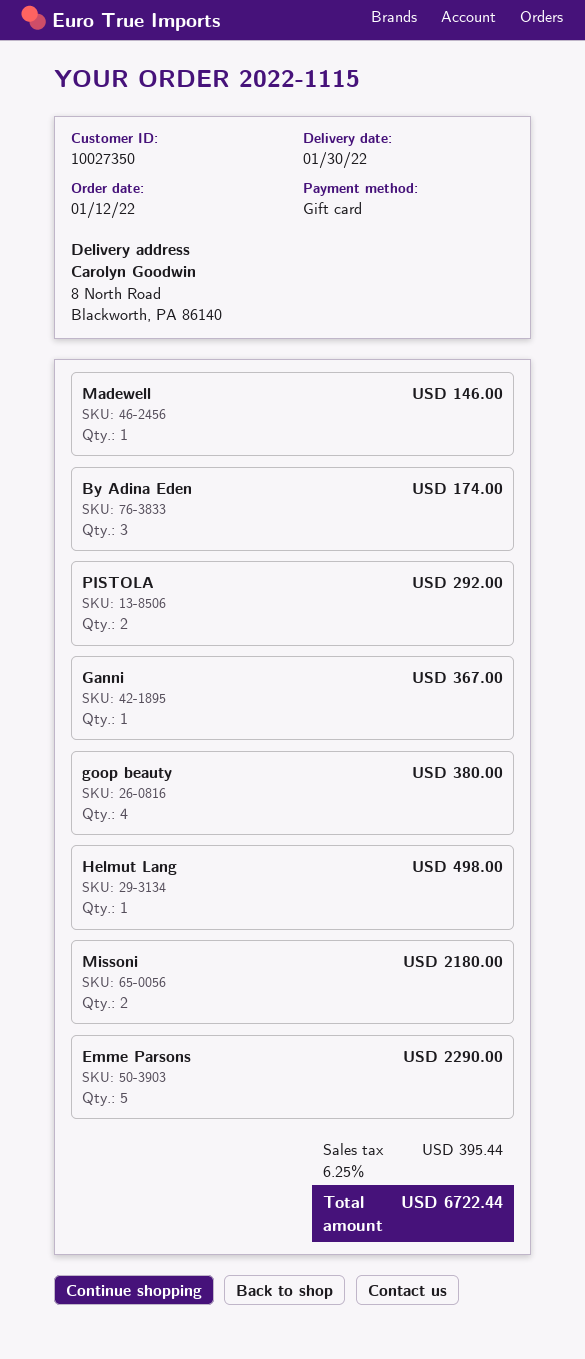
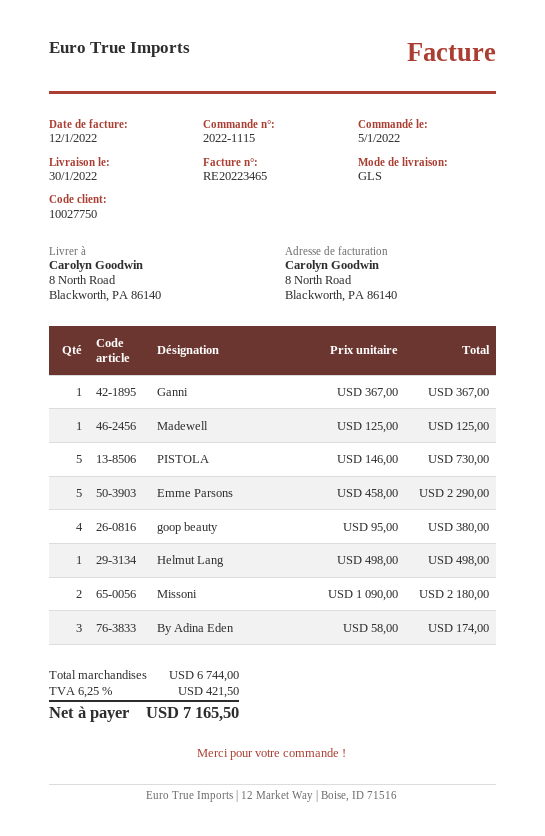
order date: 2022-01-12 -> 2022-01-05
customer number: 10027350 -> 10027750
Madewell: 1 for 146.00 -> 1 for 125.00
PISTOLA: 2 for 292.00 -> 5 for 730.00
tax: 6.25% = 395.44 -> 6.25% = 421.50
total: 6722.44 -> 7165.50

